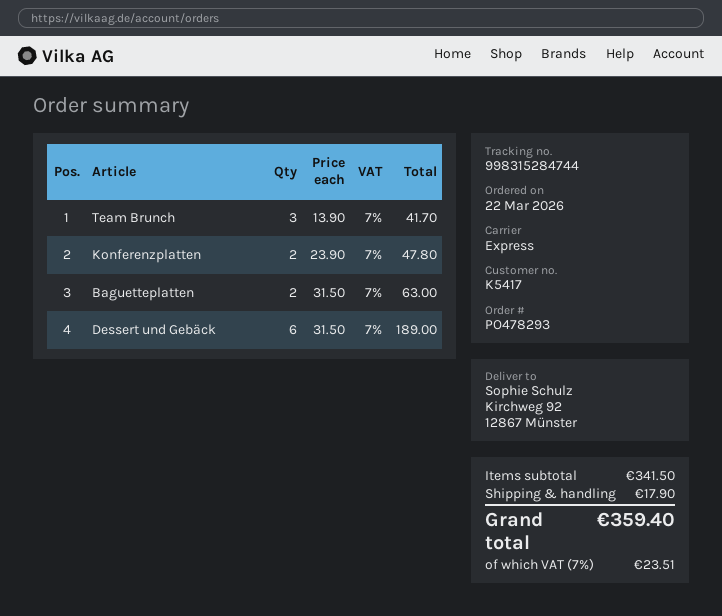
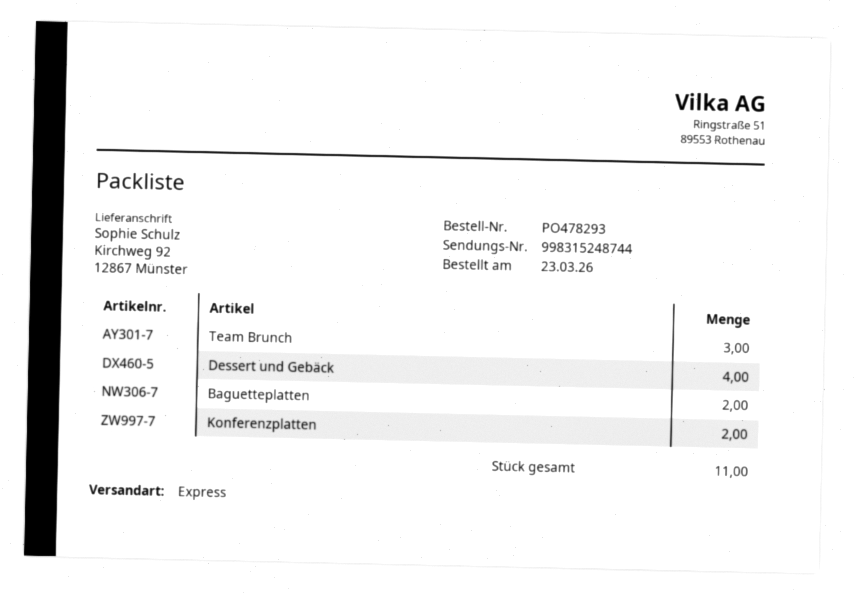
order date: 2026-03-22 -> 2026-03-23
tracking number: 998315284744 -> 998315248744
Dessert und Gebäck: 6 -> 4

